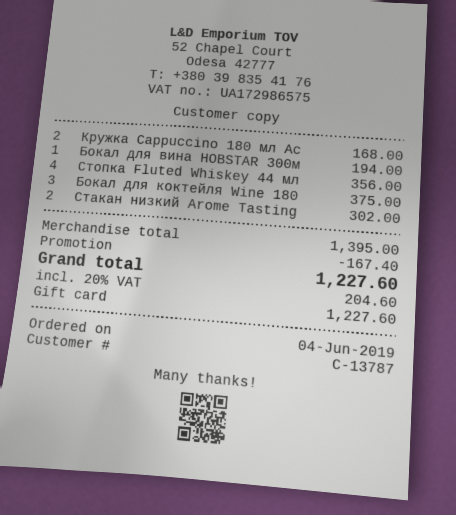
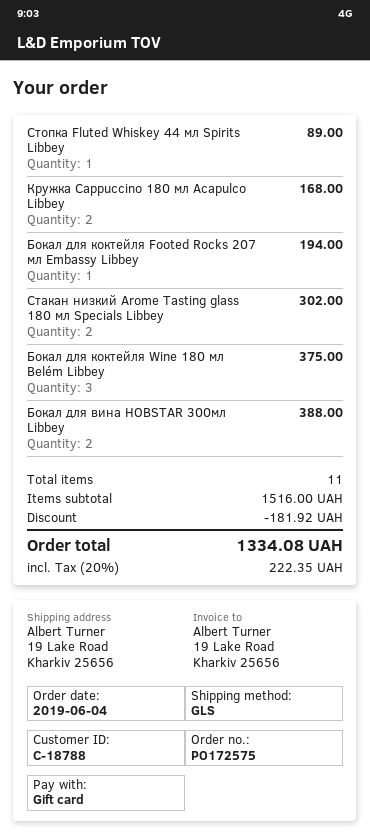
customer number: C-13787 -> C-18788
Бокал для вина HOBSTAR 300м: 1 for 194.00 -> 2 for 388.00
Стопка Fluted Whiskey 44 мл: 4 for 356.00 -> 1 for 89.00
Бокал для коктейля Footed Rocks 207 мл Embassy Libbey: none -> 1 for 194.00
subtotal: 1395.00 -> 1516.00
discount: 167.40 -> 181.92
tax: 20% = 204.60 -> 20% = 222.35
total: 1227.60 -> 1334.08

